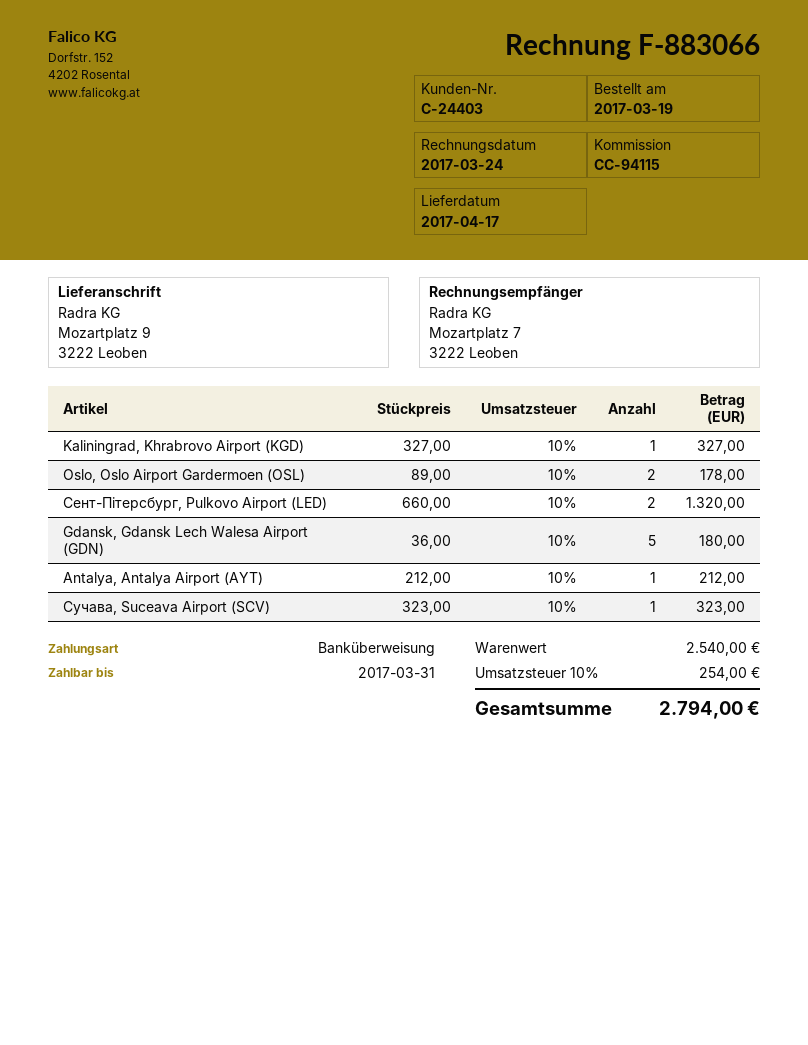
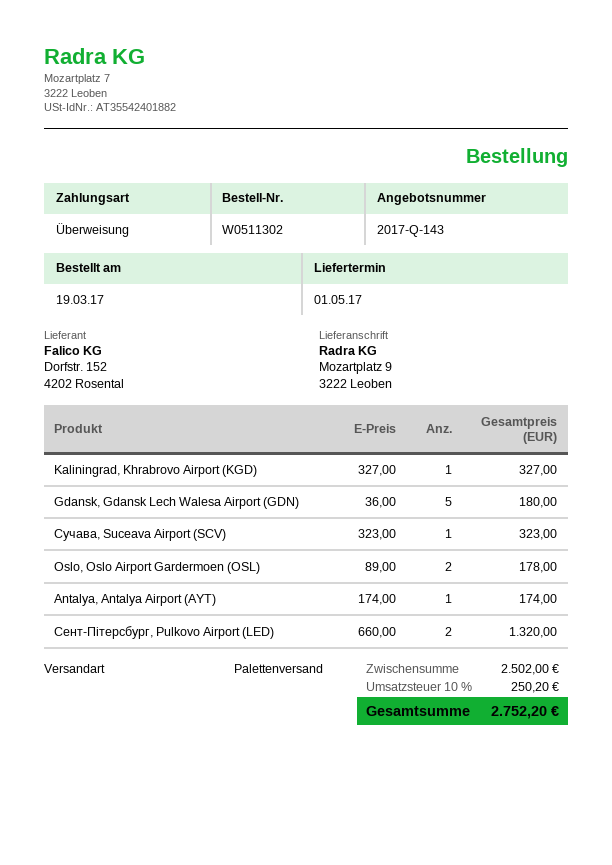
delivery date: 2017-04-17 -> 2017-05-01
Antalya, Antalya Airport (AYT): 1 x 212.00 = 212.00 -> 1 x 174.00 = 174.00
subtotal: 2540.00 -> 2502.00
tax: 10% = 254.00 -> 10% = 250.20
total: 2794.00 -> 2752.20

